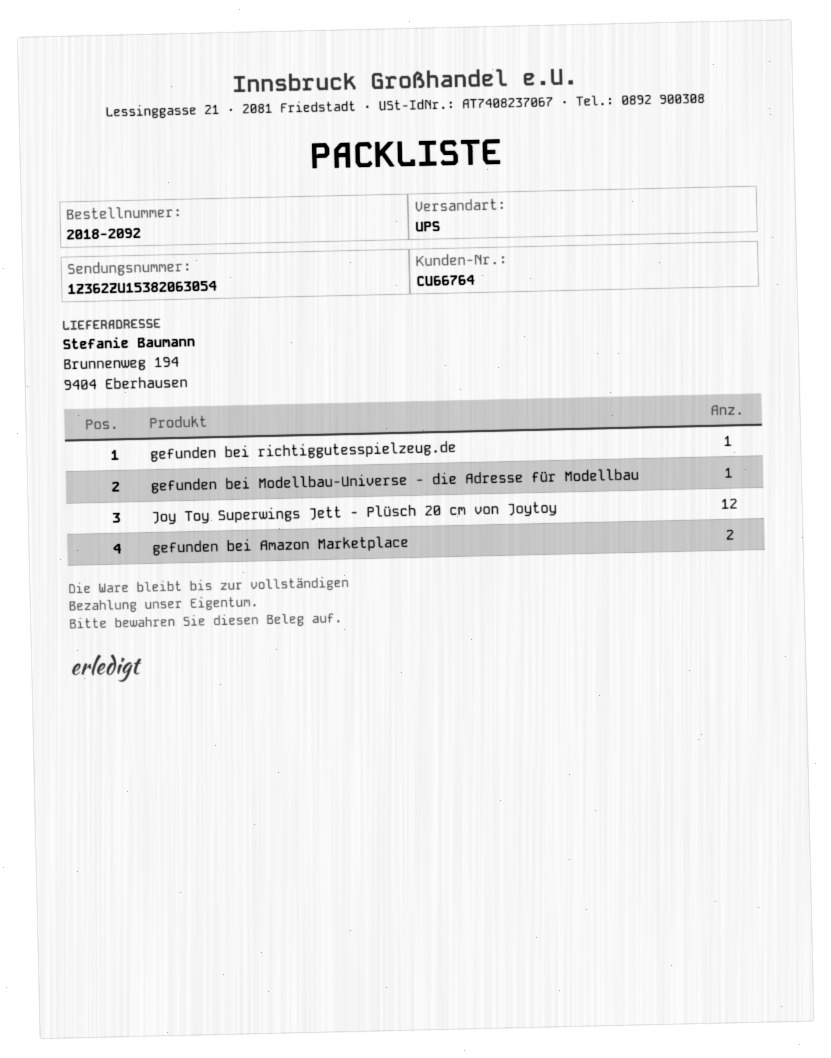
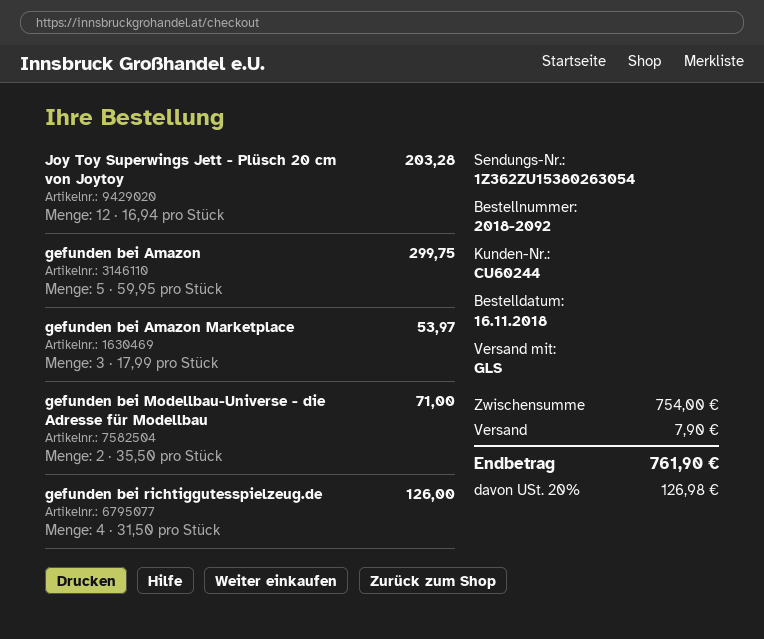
customer number: CU66764 -> CU60244
shipping method: UPS -> GLS
tracking number: 1Z362ZU15382063054 -> 1Z362ZU15380263054
gefunden bei richtiggutesspielzeug.de: 1 -> 4
gefunden bei Modellbau-Universe - die Adresse für Modellbau: 1 -> 2
gefunden bei Amazon Marketplace: 2 -> 3
gefunden bei Amazon: none -> 5

